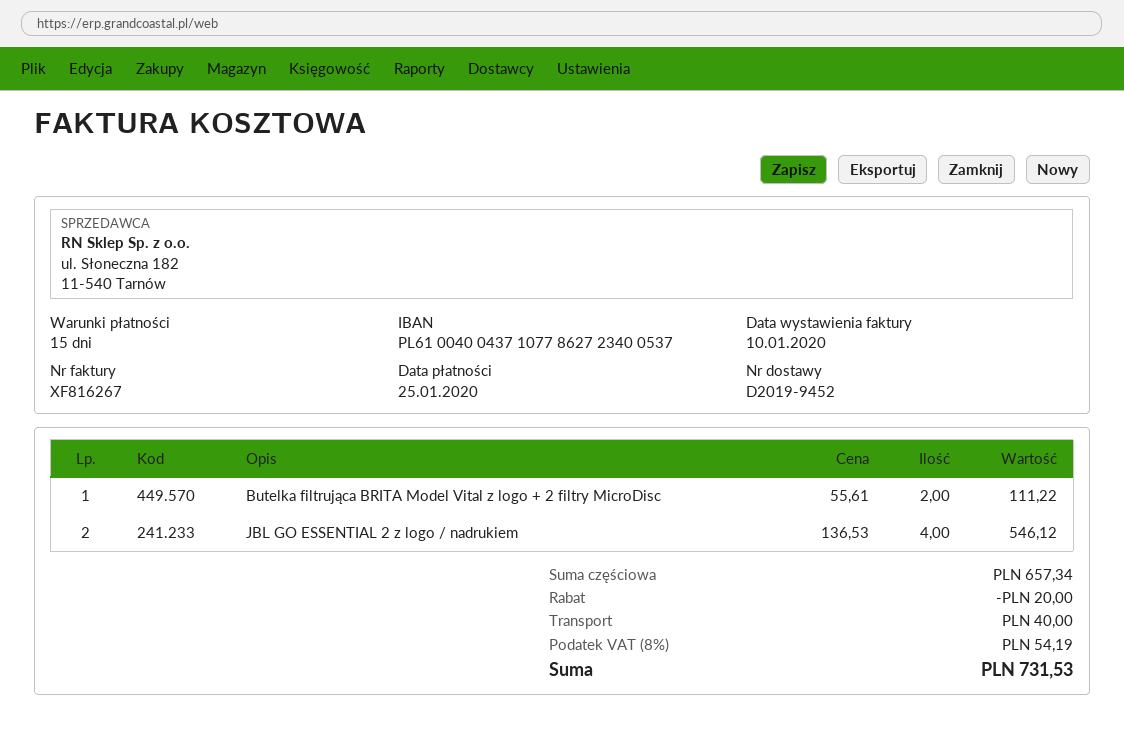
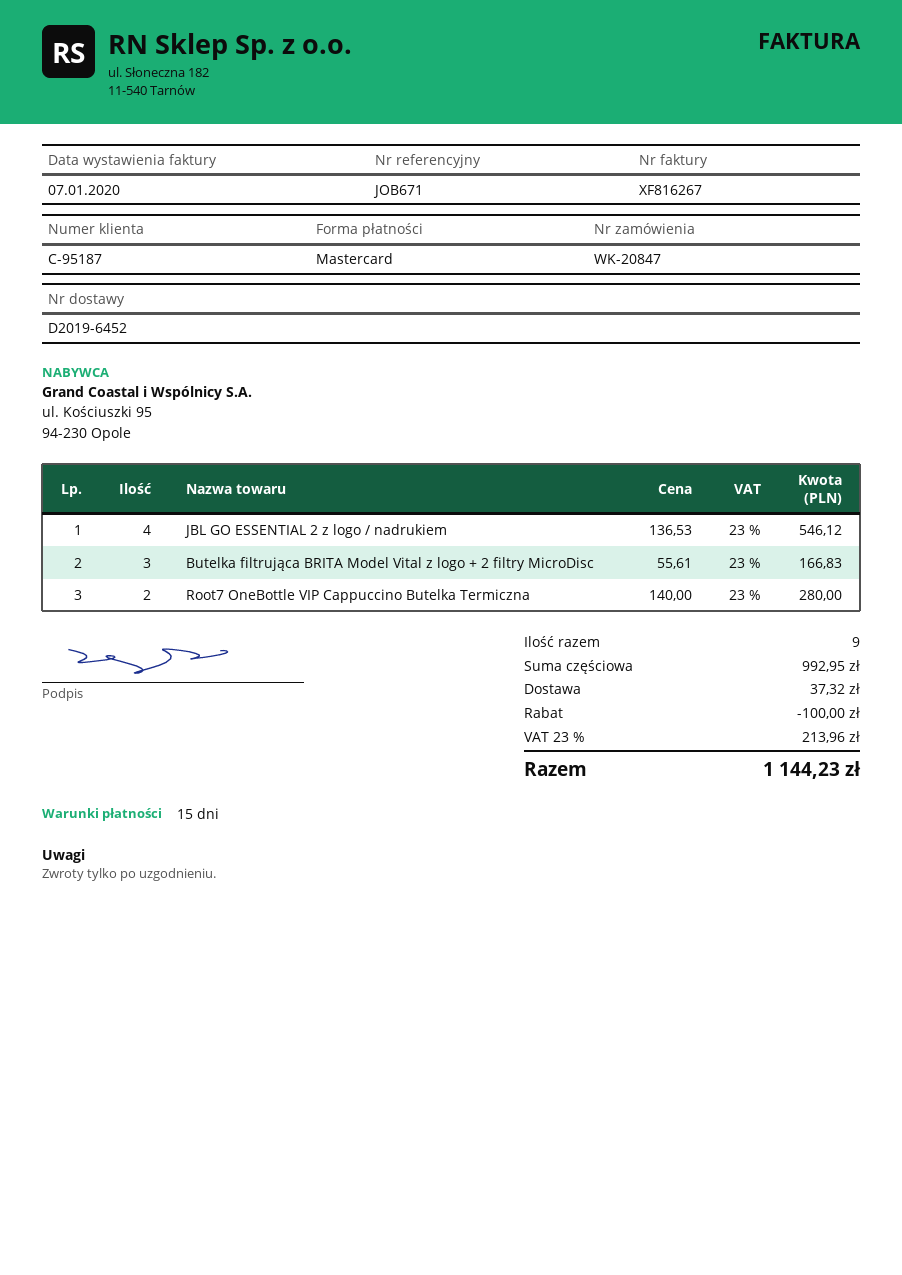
delivery note number: D2019-9452 -> D2019-6452
invoice date: 2020-01-10 -> 2020-01-07
Butelka filtrująca BRITA Model Vital z logo + 2 filtry MicroDisc: 2 x 55.61 = 111.22 -> 3 x 55.61 = 166.83
Root7 OneBottle VIP Cappuccino Butelka Termiczna: none -> 2 x 140.00 = 280.00
subtotal: 657.34 -> 992.95
discount: 20.00 -> 100.00
shipping: 40.00 -> 37.32
tax: 8% = 54.19 -> 23% = 213.96
total: 731.53 -> 1144.23

